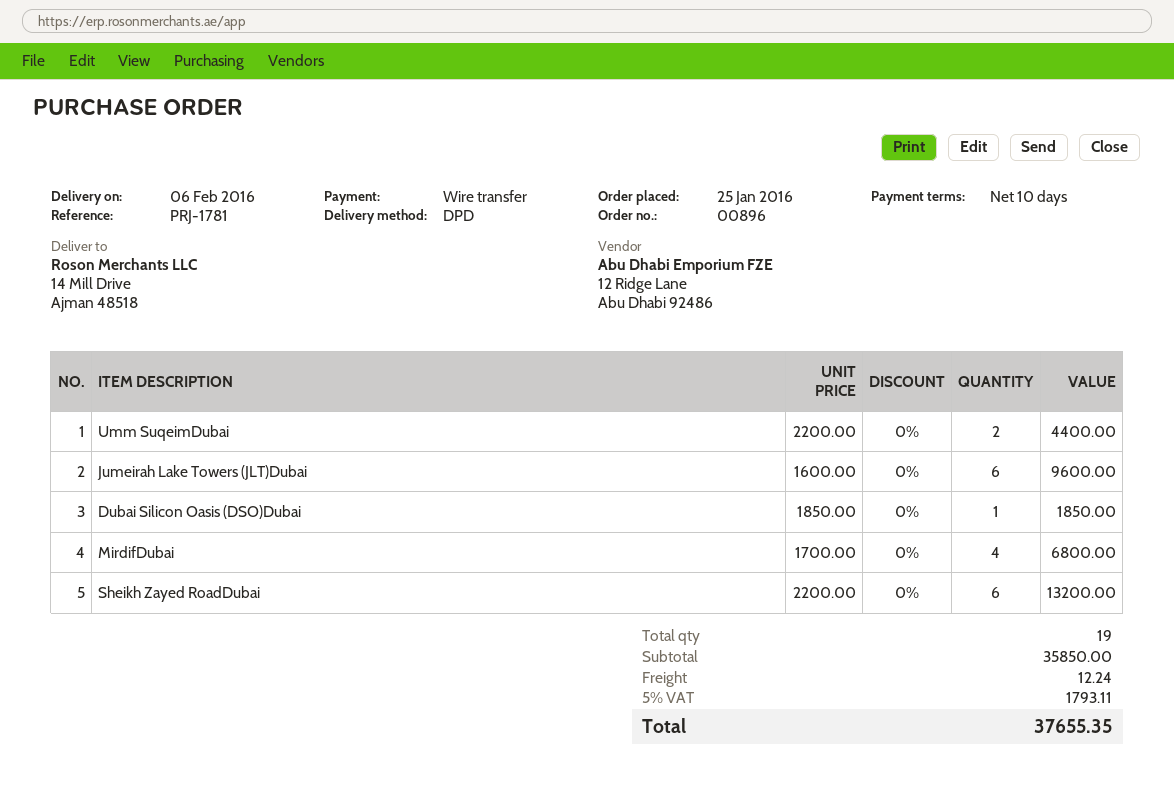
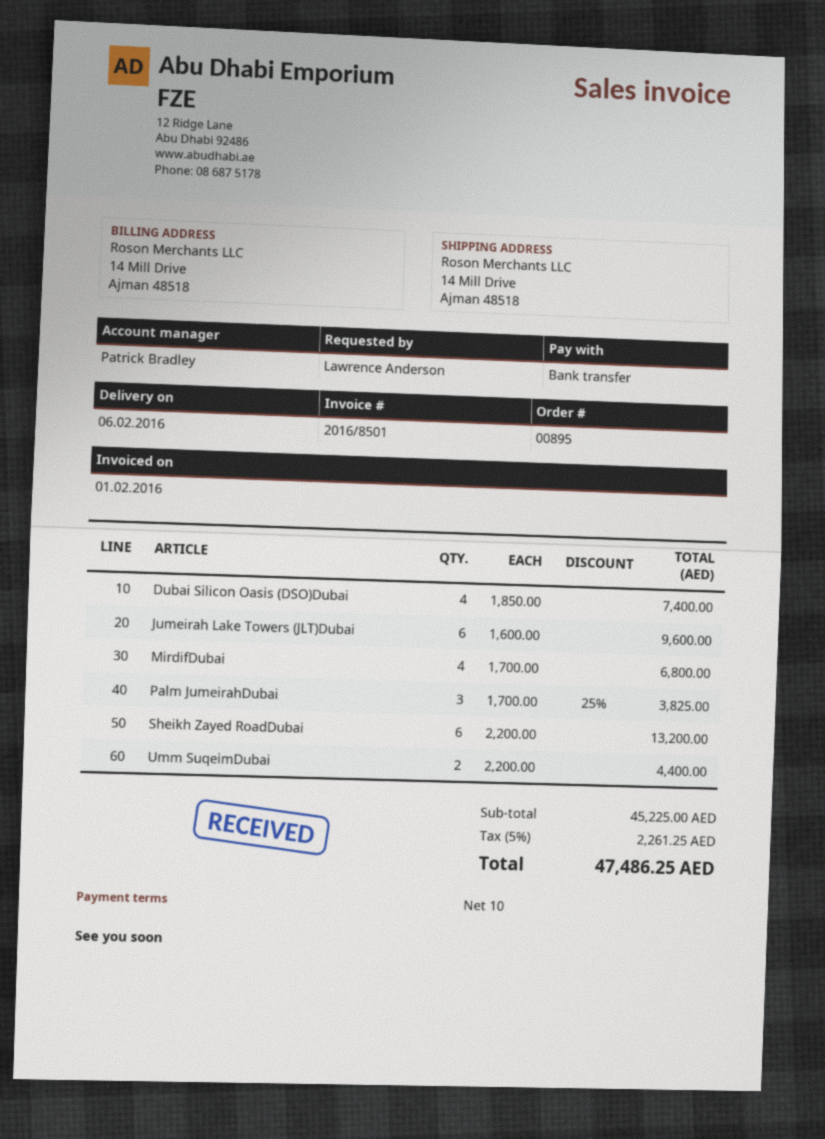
order number: 00896 -> 00895
Dubai Silicon Oasis (DSO)Dubai: 1 x 1850.00 = 1850.00 -> 4 x 1850.00 = 7400.00
Palm JumeirahDubai: none -> 3 x 1700.00 - 25% = 3825.00
subtotal: 35850.00 -> 45225.00
shipping: 12.24 -> none
tax: 5% = 1793.11 -> 5% = 2261.25
total: 37655.35 -> 47486.25

